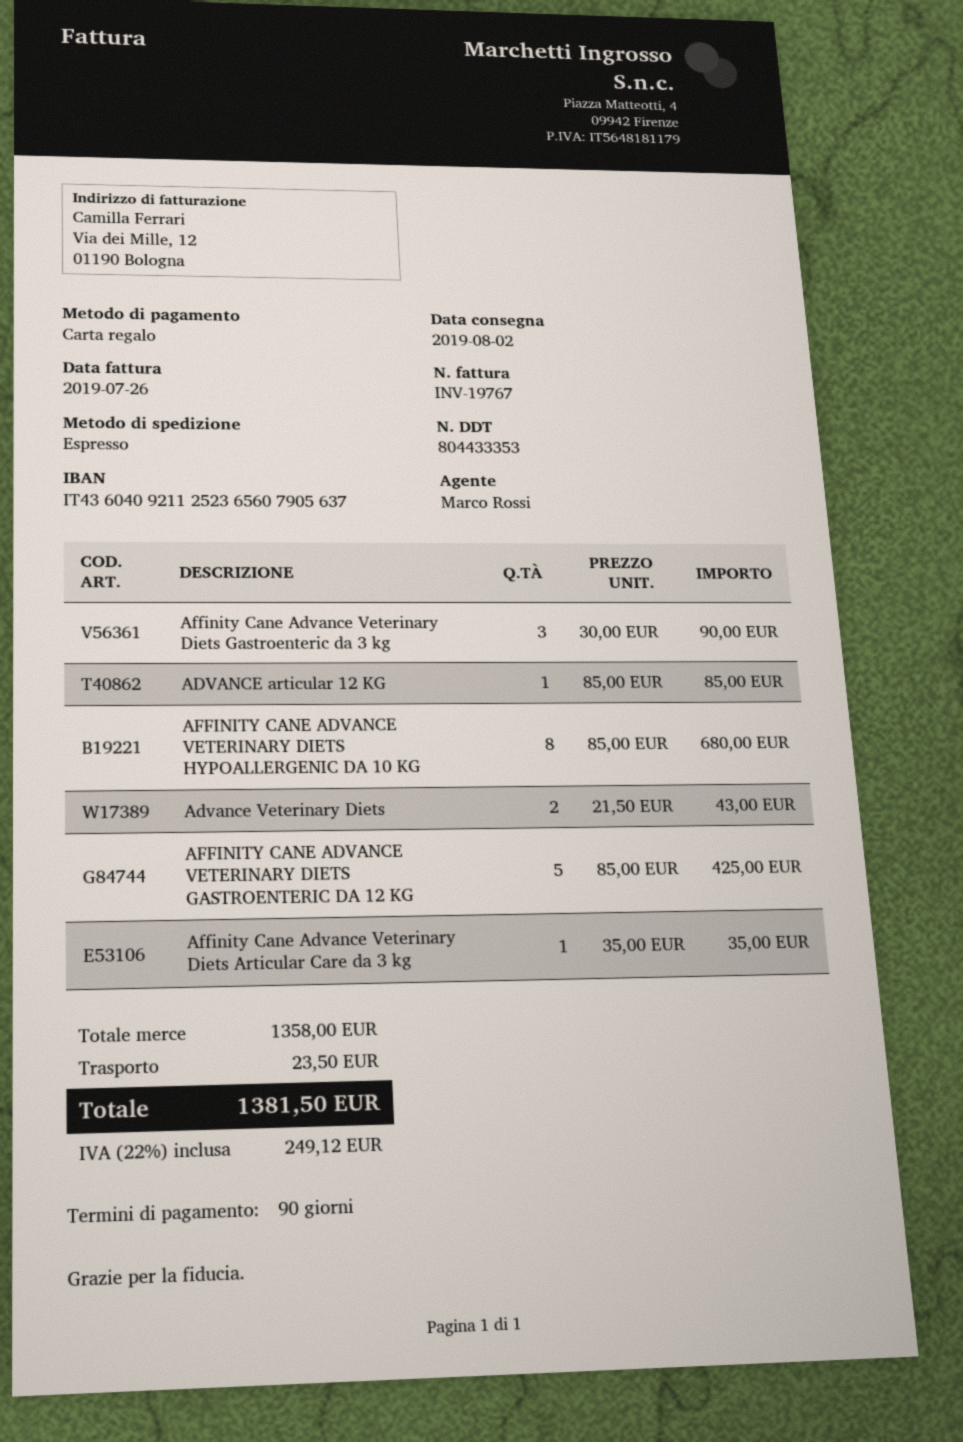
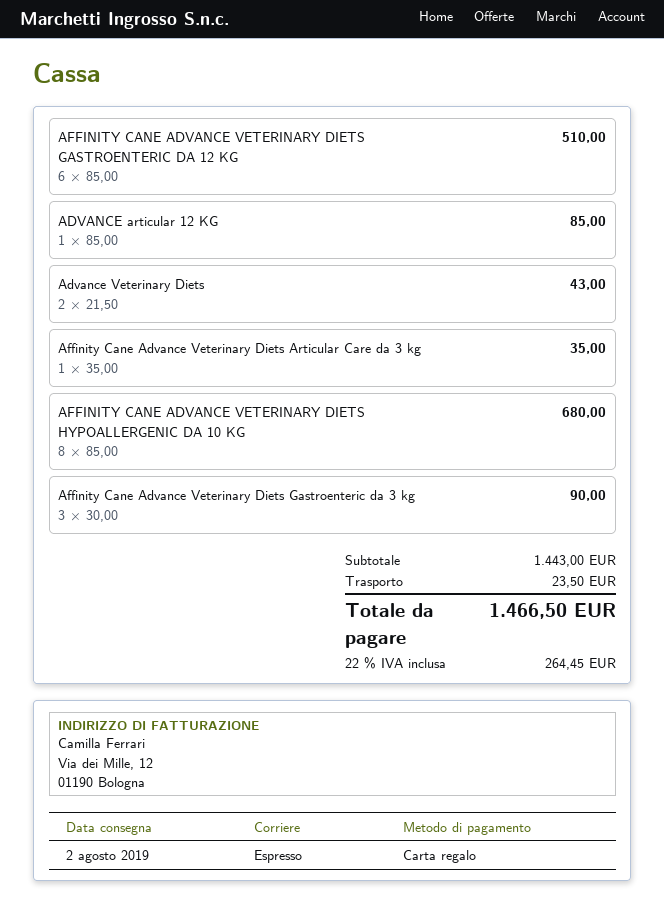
AFFINITY CANE ADVANCE VETERINARY DIETS GASTROENTERIC DA 12 KG: 5 x 85.00 = 425.00 -> 6 x 85.00 = 510.00
subtotal: 1358.00 -> 1443.00
tax: 22% = 249.12 -> 22% = 264.45
total: 1381.50 -> 1466.50

